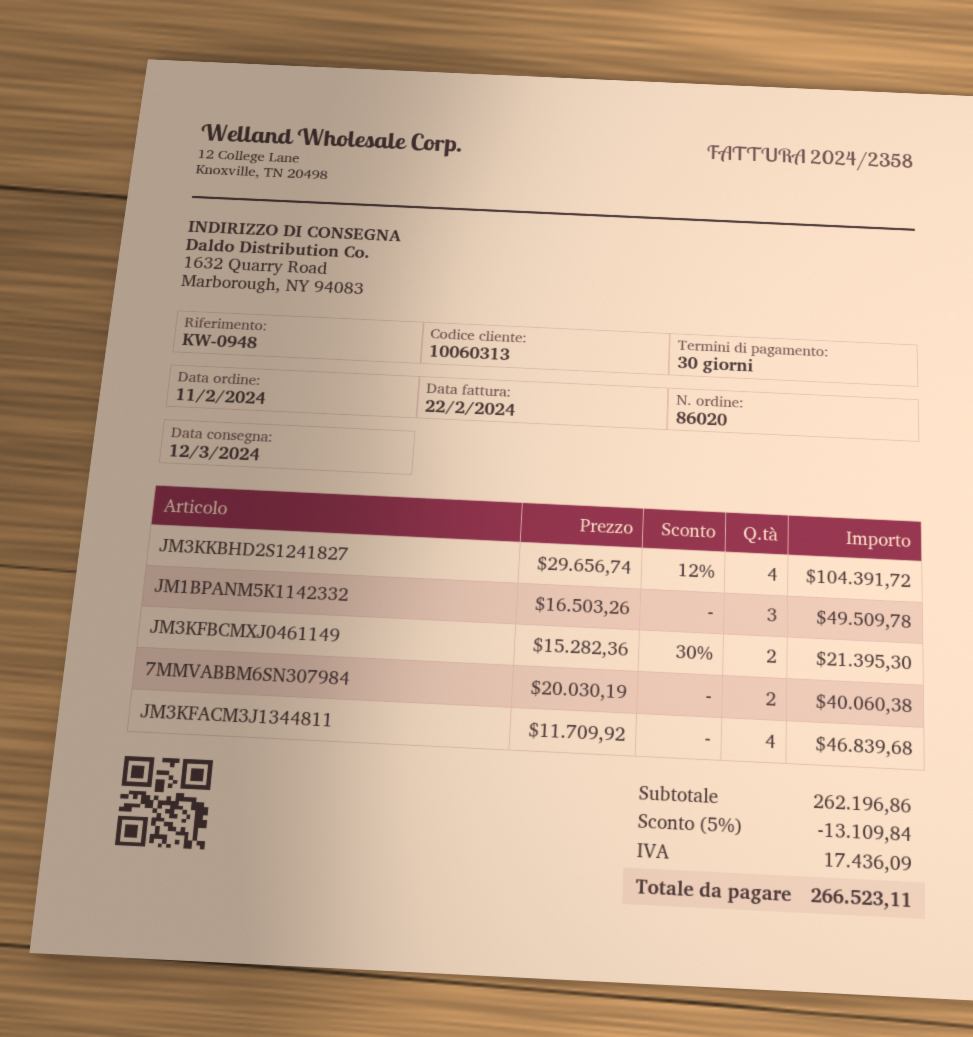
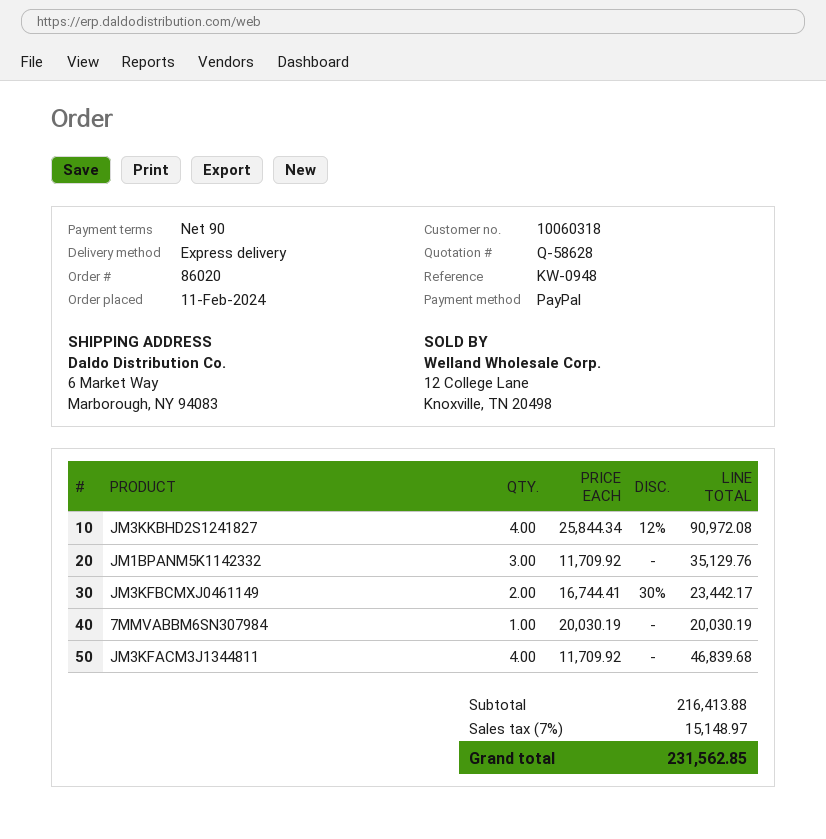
payment terms: 30 days -> 90 days
customer number: 10060313 -> 10060318
ship to: 1632 Quarry Road, Marborough, NY 94083 -> 6 Market Way, Marborough, NY 94083
JM3KKBHD2S1241827: 4 x 29656.74 - 12% = 104391.72 -> 4 x 25844.34 - 12% = 90972.08
JM1BPANM5K1142332: 3 x 16503.26 = 49509.78 -> 3 x 11709.92 = 35129.76
JM3KFBCMXJ0461149: 2 x 15282.36 - 30% = 21395.30 -> 2 x 16744.41 - 30% = 23442.17
7MMVABBM6SN307984: 2 x 20030.19 = 40060.38 -> 1 x 20030.19 = 20030.19
subtotal: 262196.86 -> 216413.88
discount: 5% = 13109.84 -> none
tax: 17436.09 -> 15148.97
total: 266523.11 -> 231562.85

